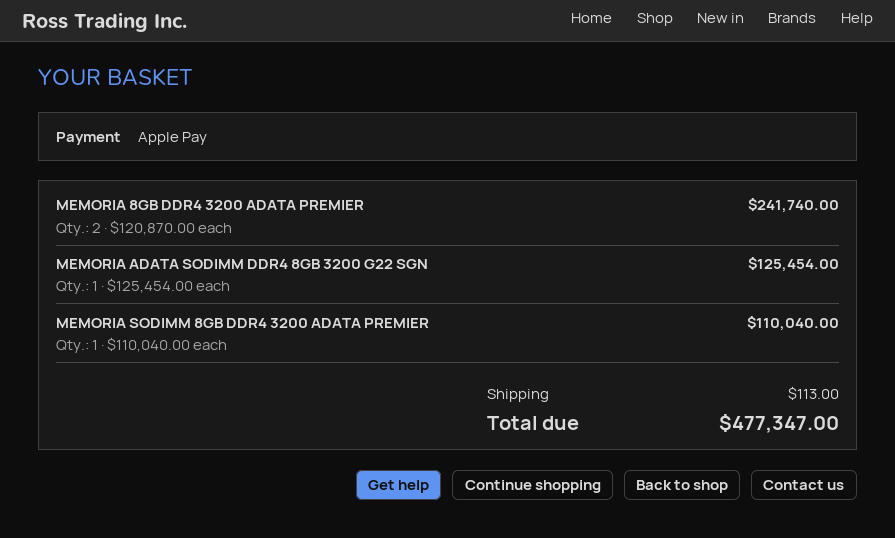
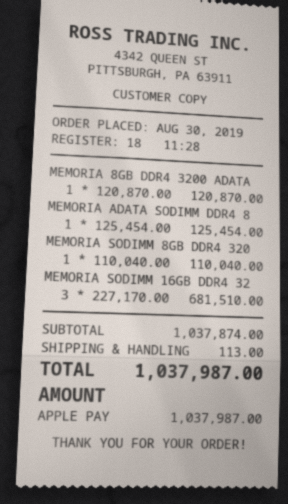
MEMORIA 8GB DDR4 3200 ADATA PREMIER: 2 x 120870.00 = 241740.00 -> 1 x 120870.00 = 120870.00
MEMORIA SODIMM 16GB DDR4 32: none -> 3 x 227170.00 = 681510.00
total: 477347.00 -> 1037987.00

